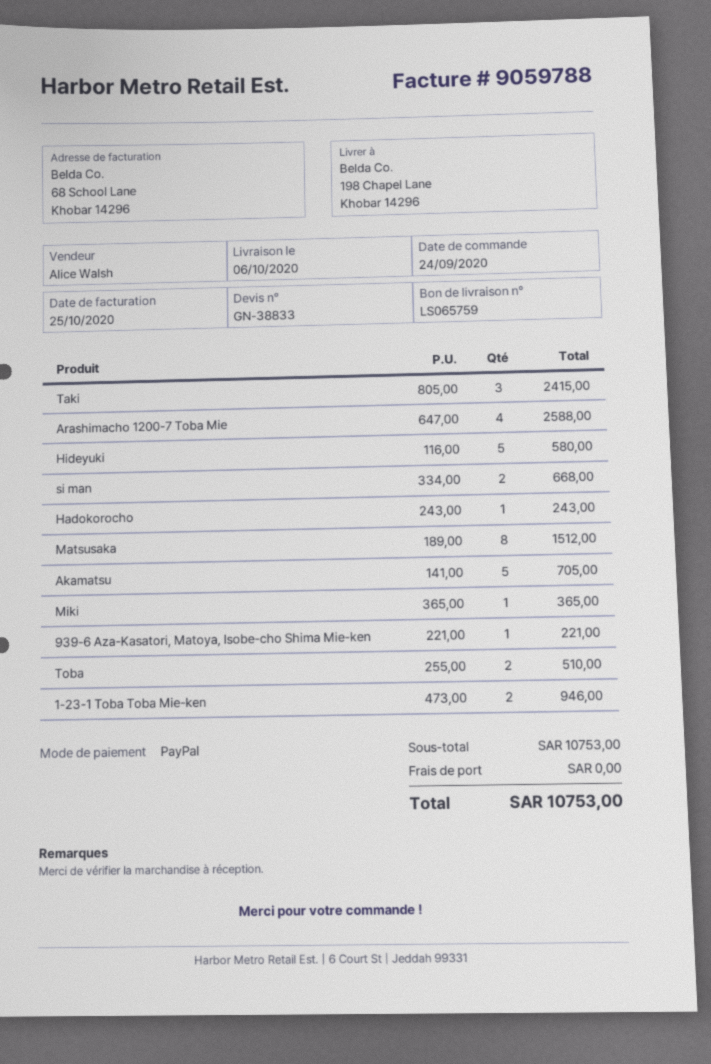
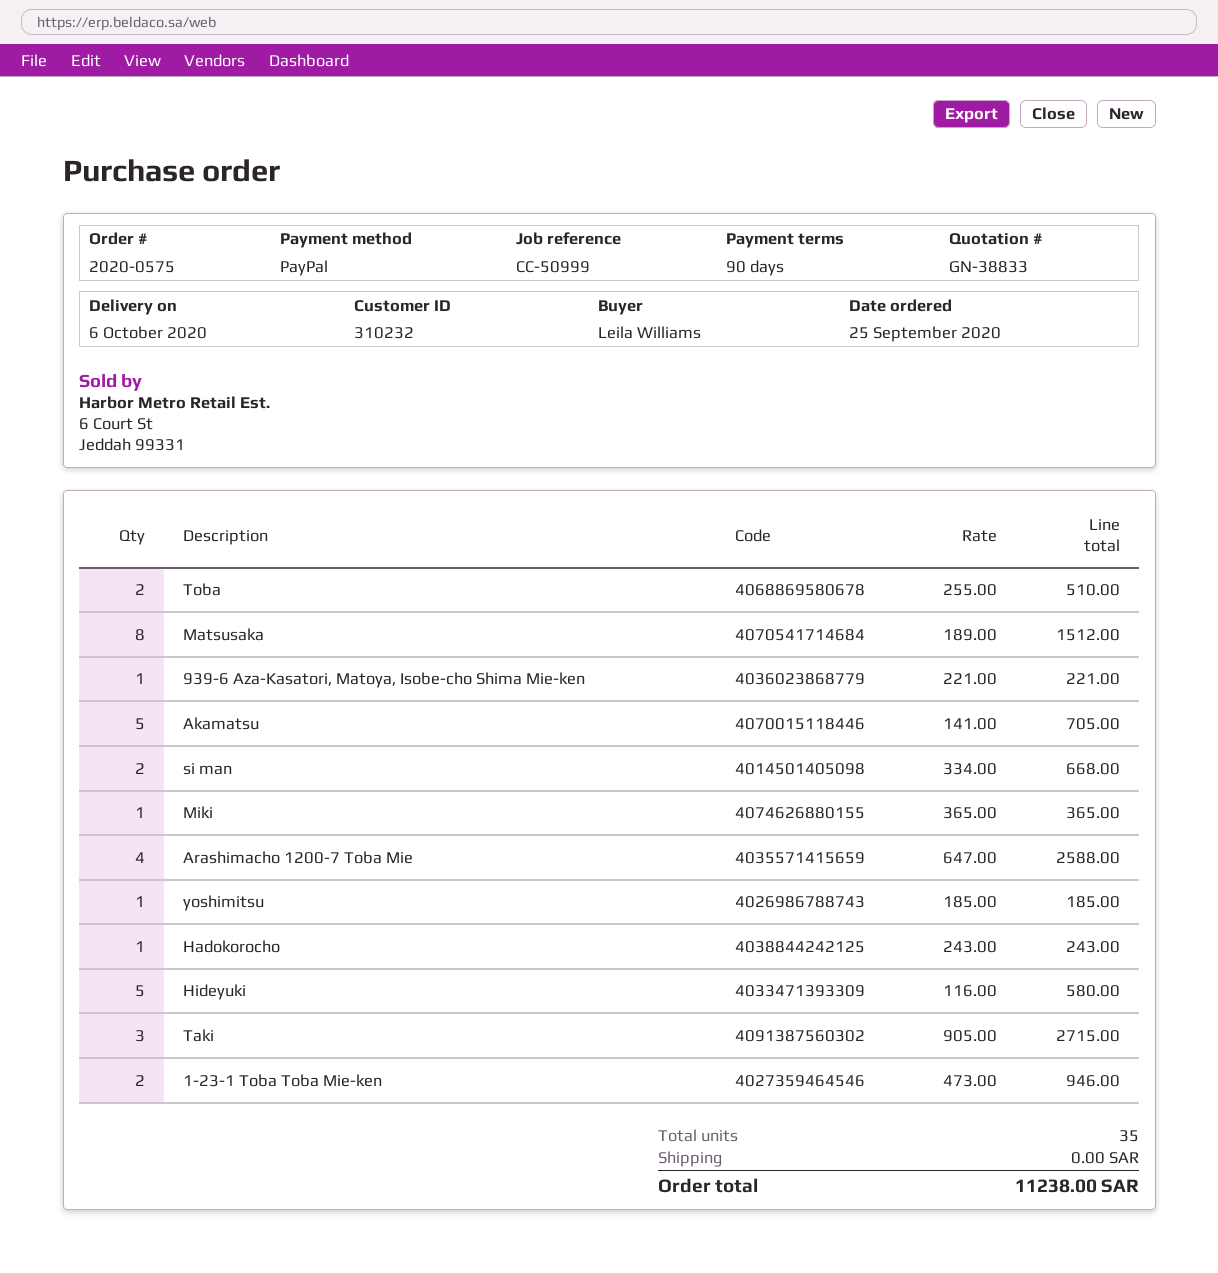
order date: 2020-09-24 -> 2020-09-25
Taki: 3 x 805.00 = 2415.00 -> 3 x 905.00 = 2715.00
yoshimitsu: none -> 1 x 185.00 = 185.00
total: 10753.00 -> 11238.00

